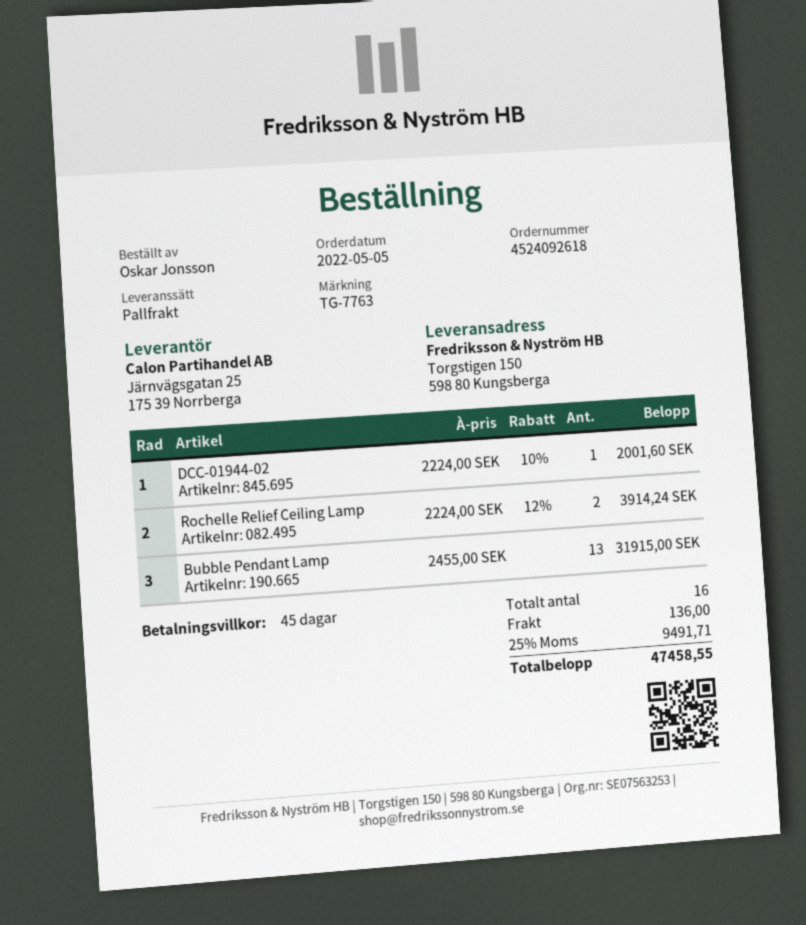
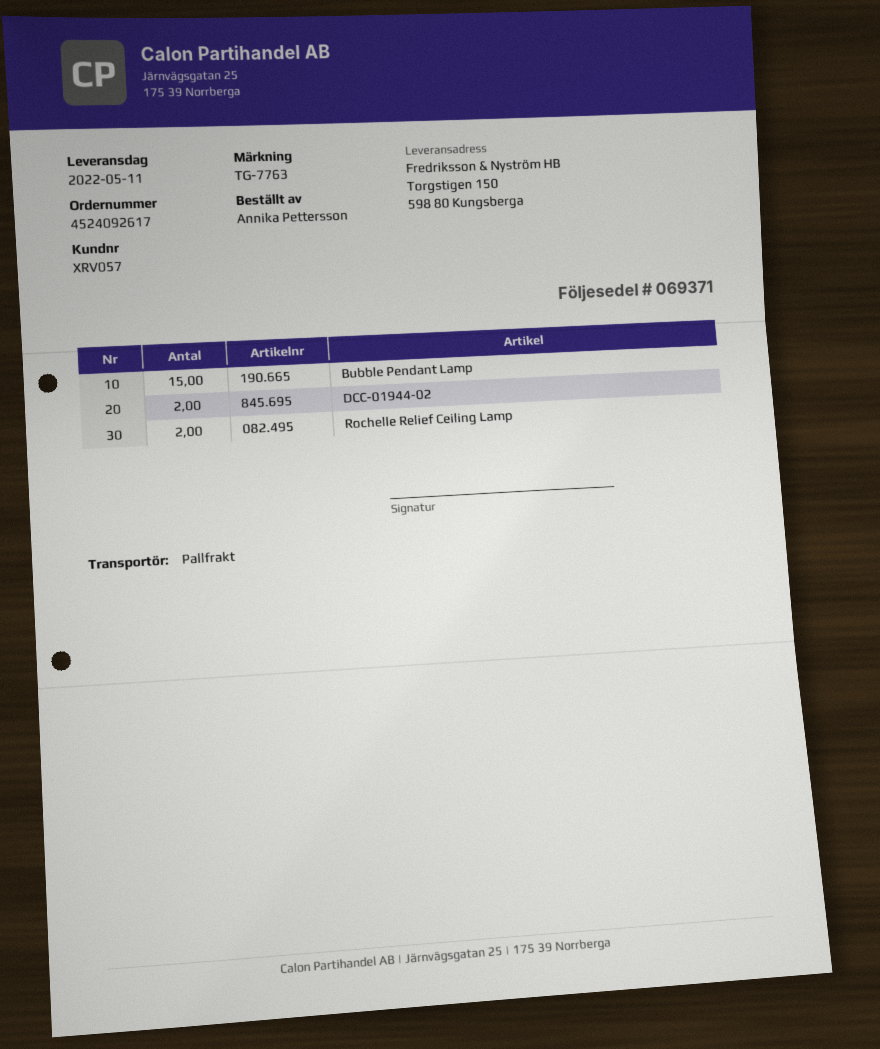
order number: 4524092618 -> 4524092617
ordered by: Oskar Jonsson -> Annika Pettersson
DCC-01944-02: 1 -> 2
Bubble Pendant Lamp: 13 -> 15

